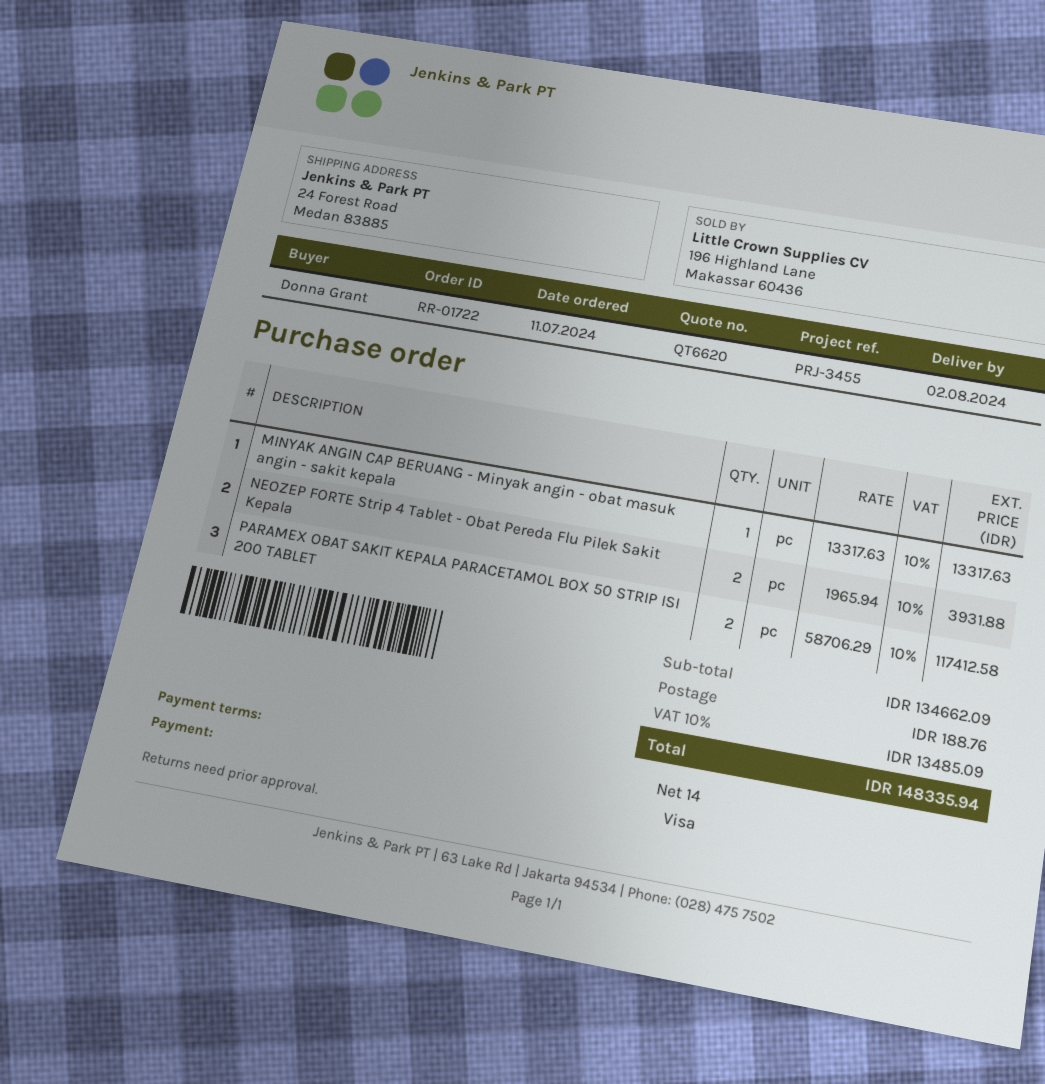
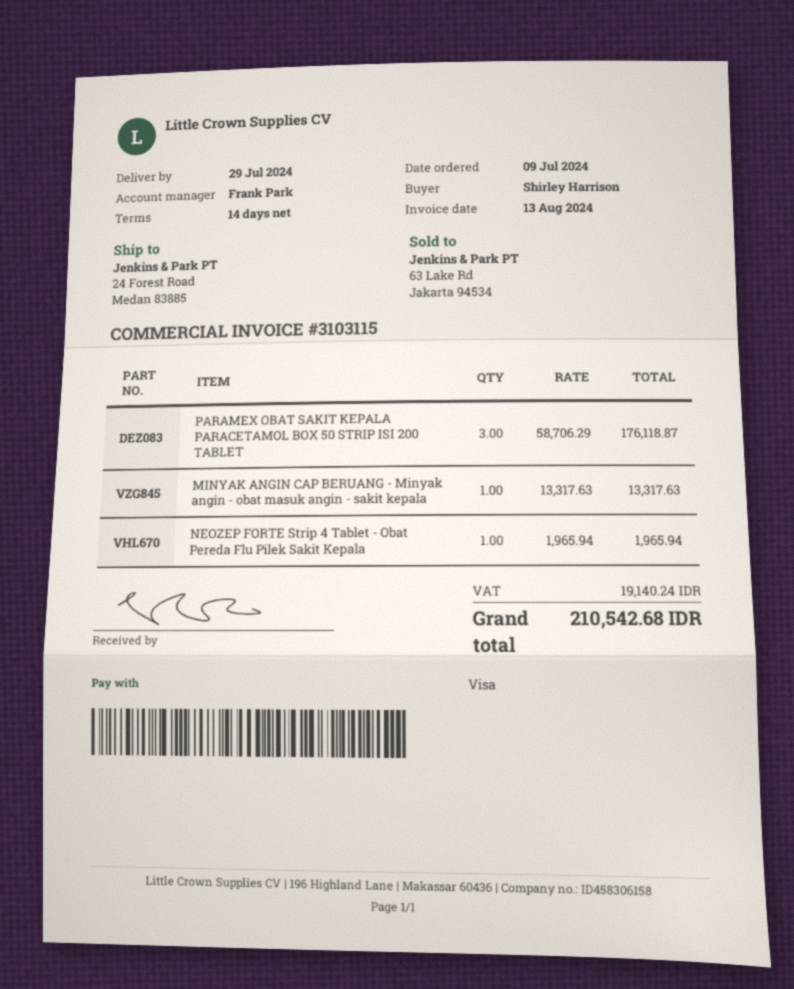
order date: 2024-07-11 -> 2024-07-09
delivery date: 2024-08-02 -> 2024-07-29
ordered by: Donna Grant -> Shirley Harrison
NEOZEP FORTE Strip 4 Tablet - Obat Pereda Flu Pilek Sakit Kepala: 2 x 1965.94 = 3931.88 -> 1 x 1965.94 = 1965.94
PARAMEX OBAT SAKIT KEPALA PARACETAMOL BOX 50 STRIP ISI 200 TABLET: 2 x 58706.29 = 117412.58 -> 3 x 58706.29 = 176118.87
shipping: 188.76 -> none
tax: 13485.09 -> 19140.24
total: 148335.94 -> 210542.68

